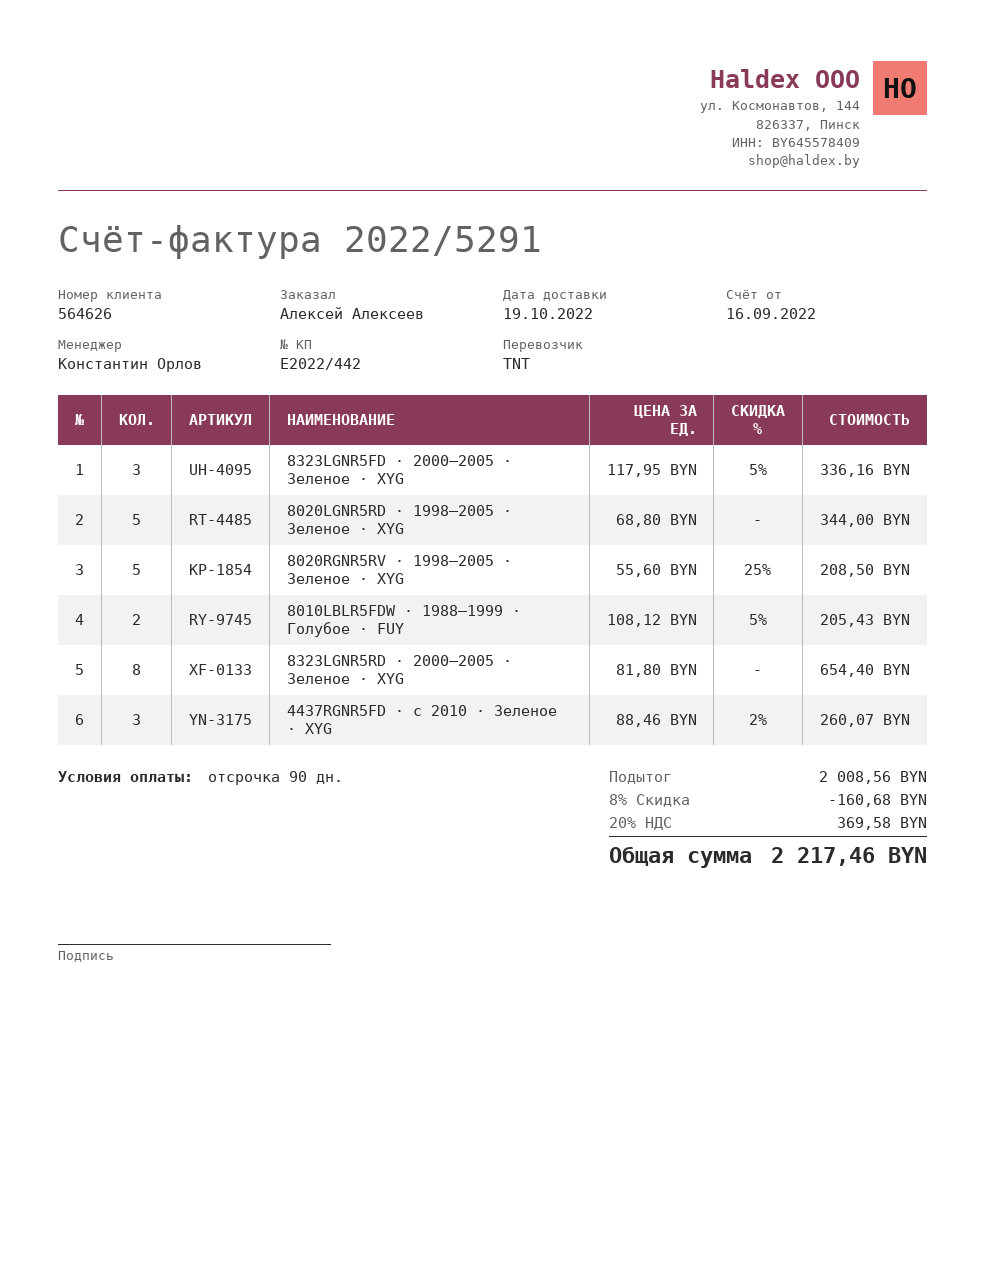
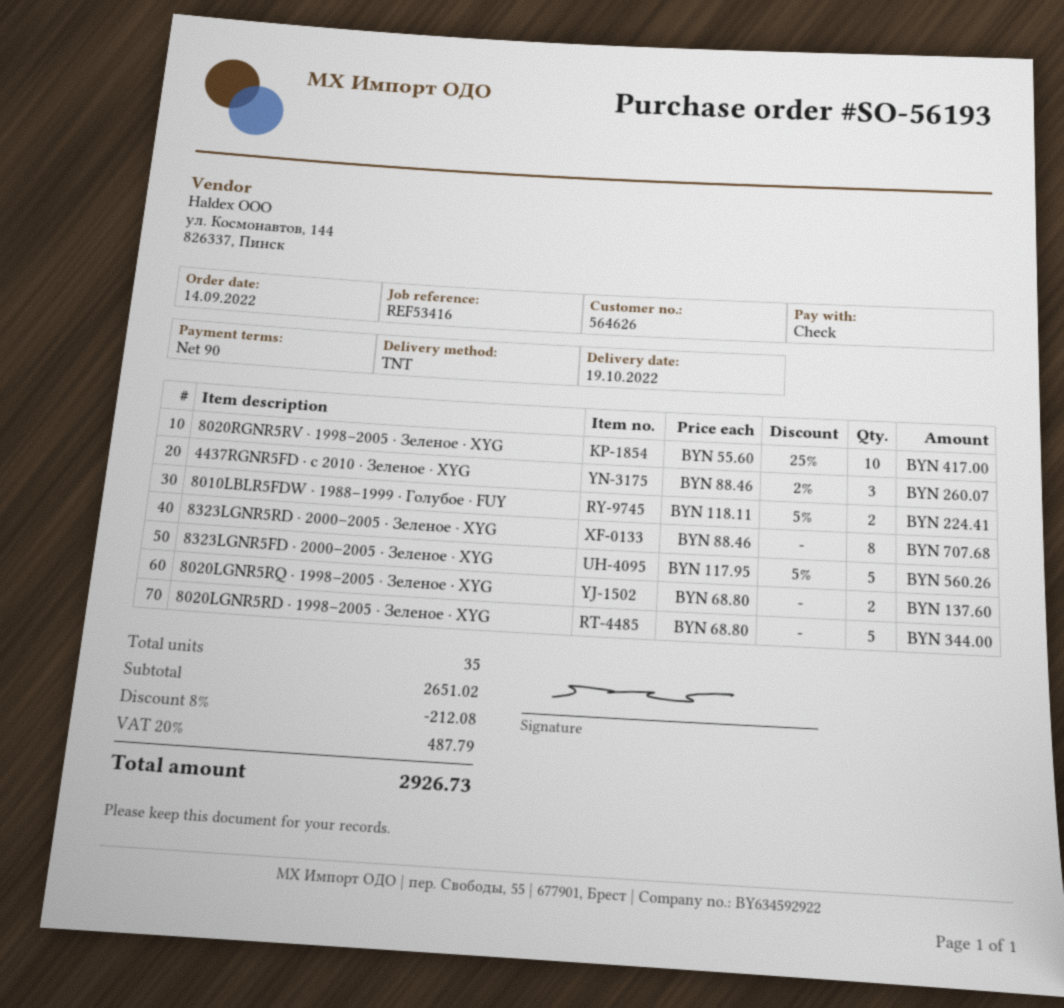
8323LGNR5FD · 2000–2005 · Зеленое · XYG: 3 x 117.95 - 5% = 336.16 -> 5 x 117.95 - 5% = 560.26
8020RGNR5RV · 1998–2005 · Зеленое · XYG: 5 x 55.60 - 25% = 208.50 -> 10 x 55.60 - 25% = 417.00
8010LBLR5FDW · 1988–1999 · Голубое · FUY: 2 x 108.12 - 5% = 205.43 -> 2 x 118.11 - 5% = 224.41
8323LGNR5RD · 2000–2005 · Зеленое · XYG: 8 x 81.80 = 654.40 -> 8 x 88.46 = 707.68
8020LGNR5RQ · 1998–2005 · Зеленое · XYG: none -> 2 x 68.80 = 137.60
subtotal: 2008.56 -> 2651.02
discount: 8% = 160.68 -> 8% = 212.08
tax: 20% = 369.58 -> 20% = 487.79
total: 2217.46 -> 2926.73

